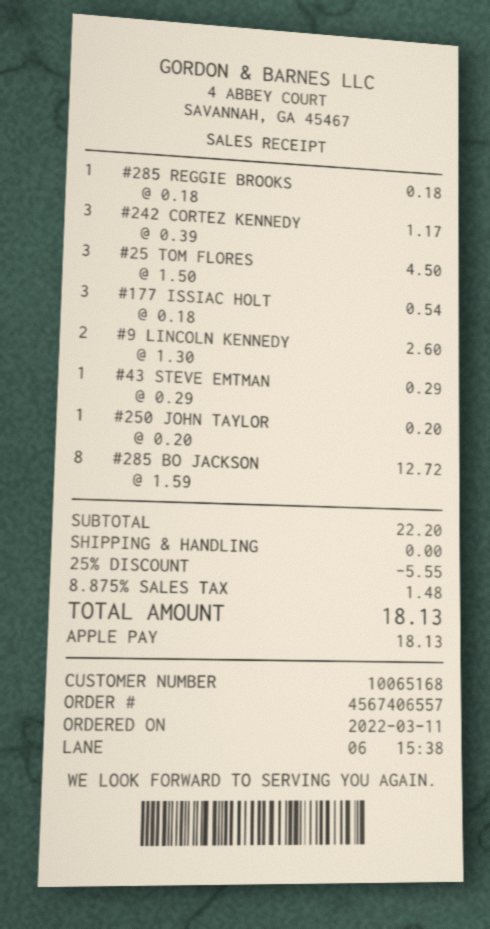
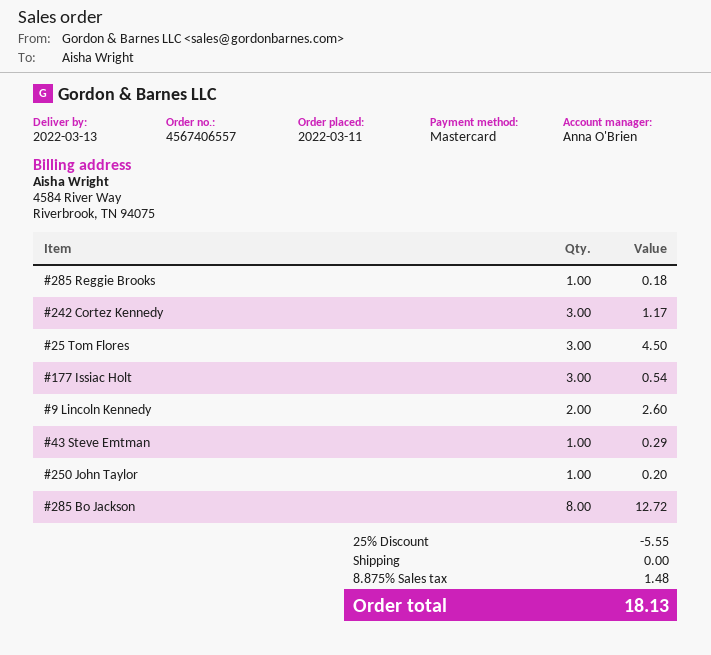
payment method: Apple Pay -> Mastercard

